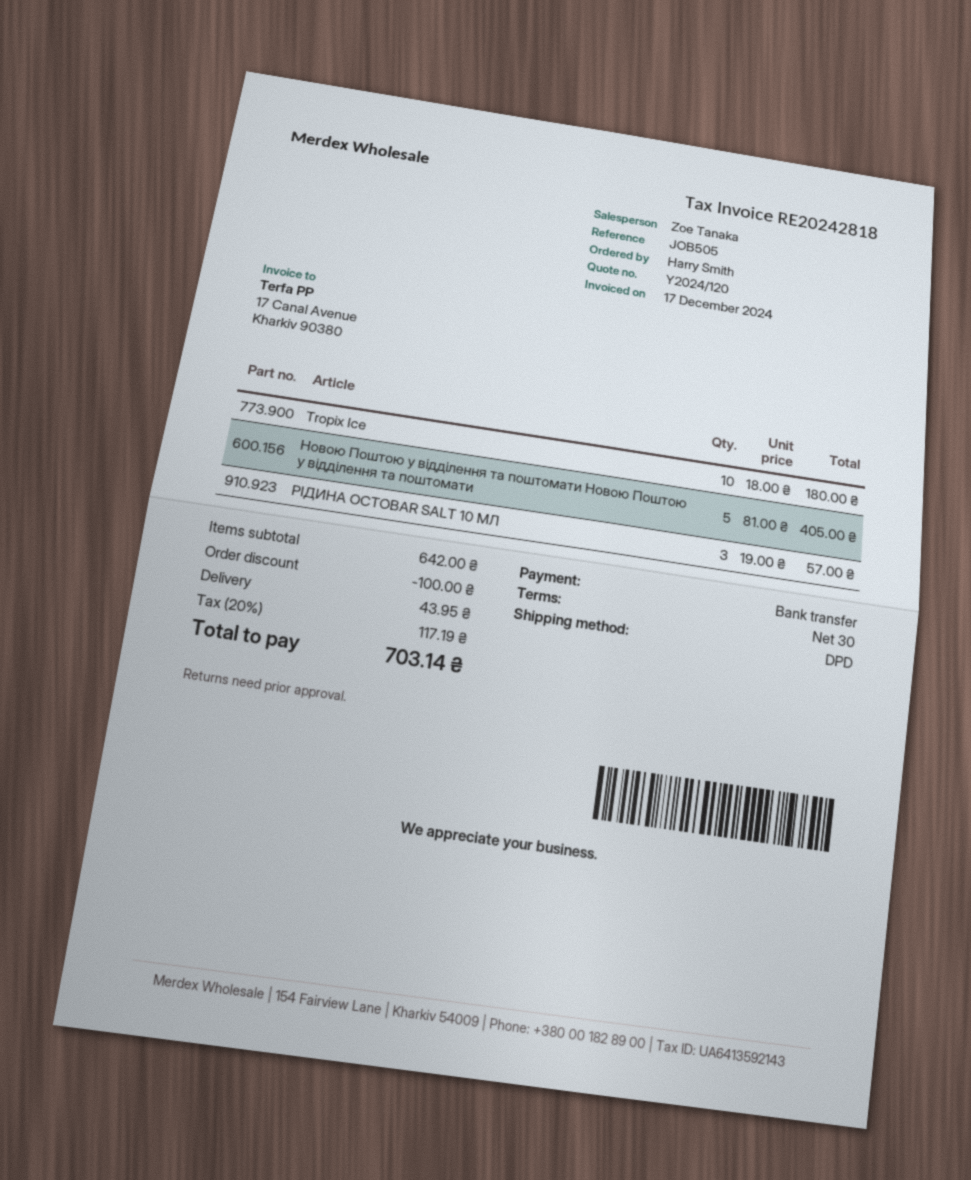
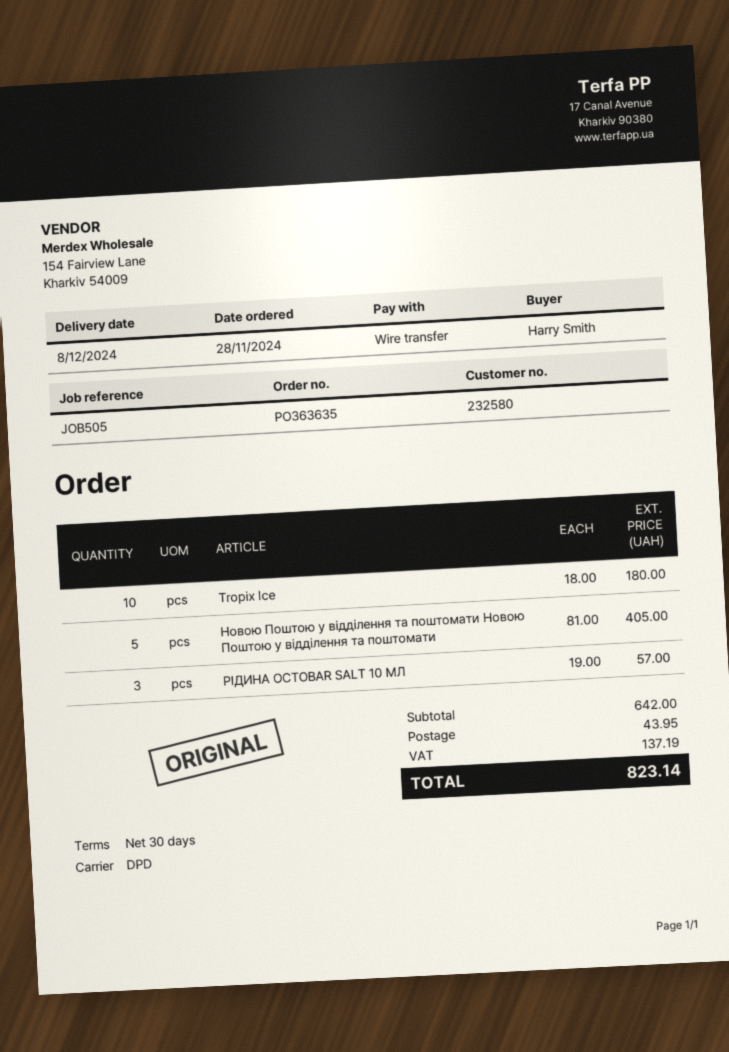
discount: 100.00 -> none
tax: 117.19 -> 137.19
total: 703.14 -> 823.14

